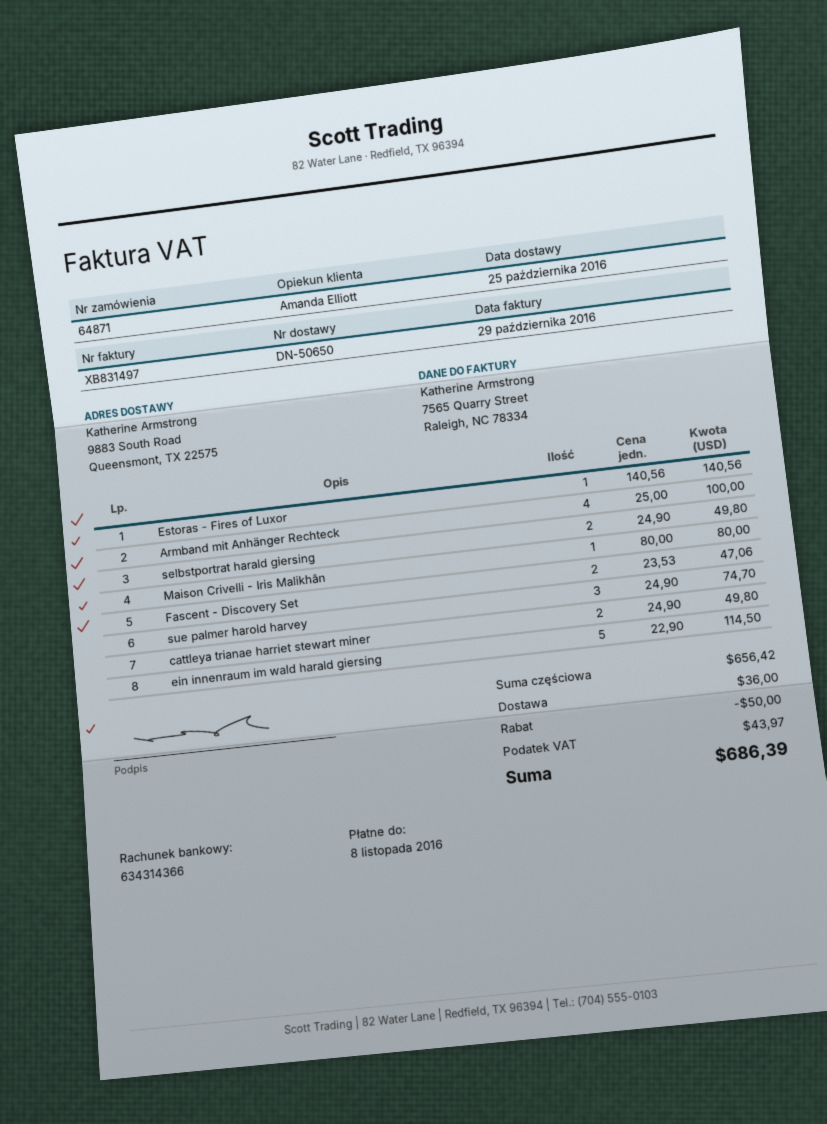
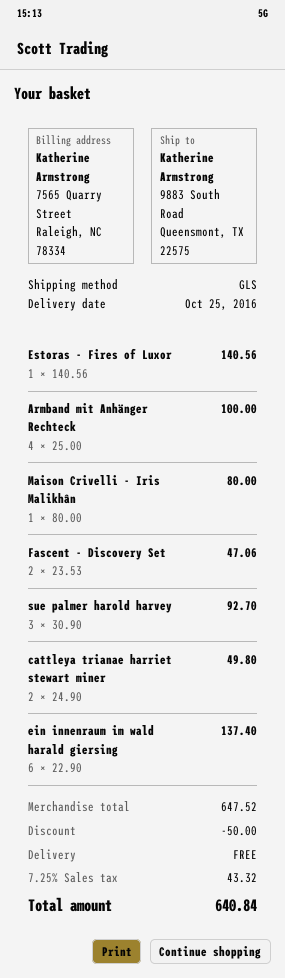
selbstportrat harald giersing: 2 x 24.90 = 49.80 -> none
sue palmer harold harvey: 3 x 24.90 = 74.70 -> 3 x 30.90 = 92.70
ein innenraum im wald harald giersing: 5 x 22.90 = 114.50 -> 6 x 22.90 = 137.40
subtotal: 656.42 -> 647.52
shipping: 36.00 -> 0.00
tax: 43.97 -> 43.32
total: 686.39 -> 640.84

